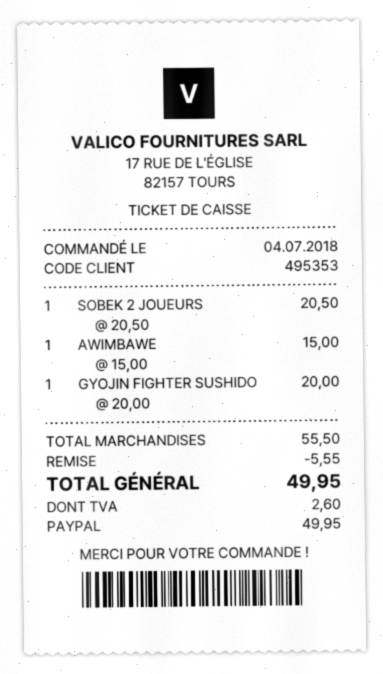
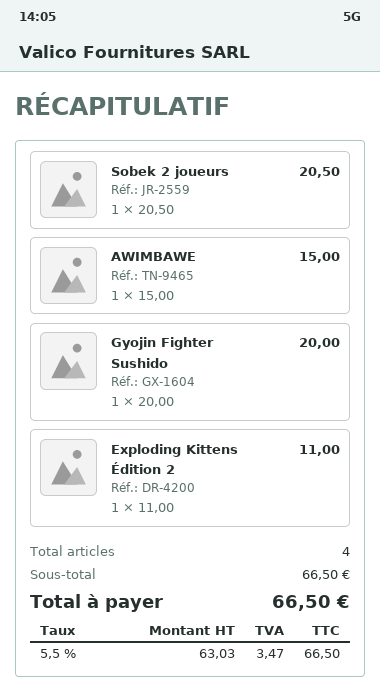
Exploding Kittens Édition 2: none -> 1 x 11.00 = 11.00
subtotal: 55.50 -> 66.50
discount: 5.55 -> none
tax: 2.60 -> 3.47
total: 49.95 -> 66.50

